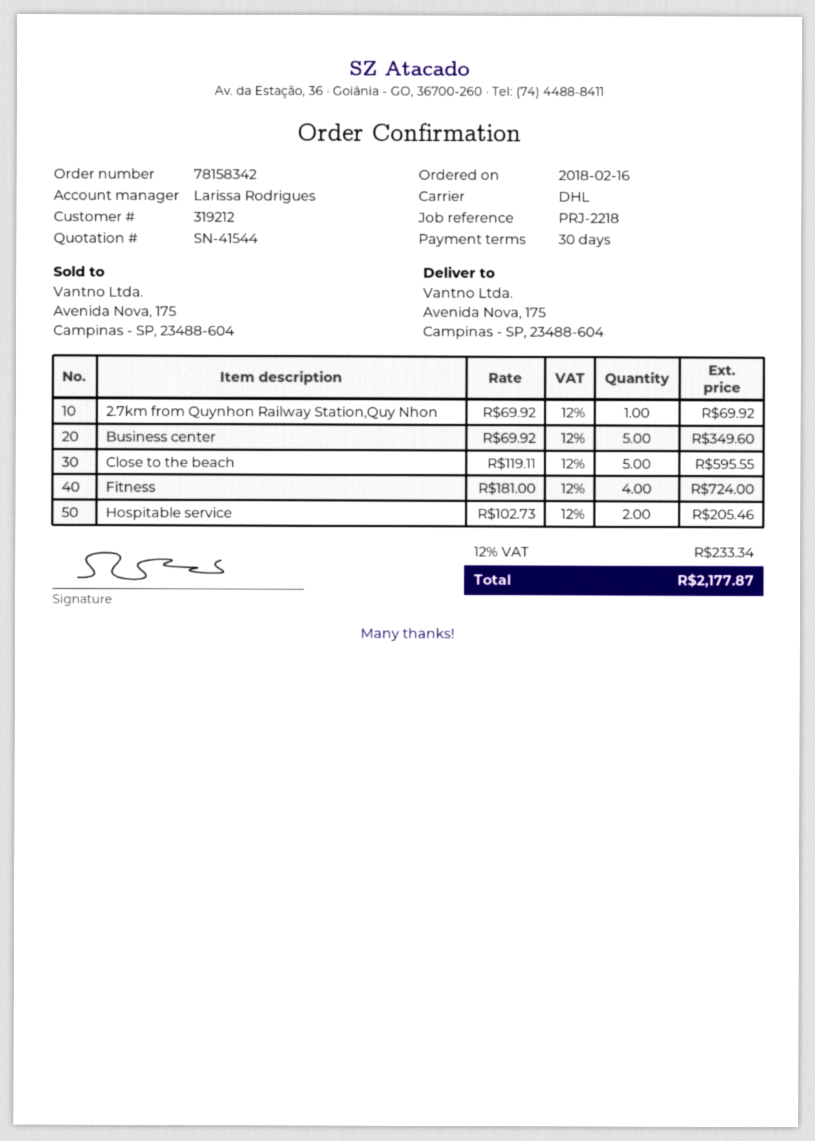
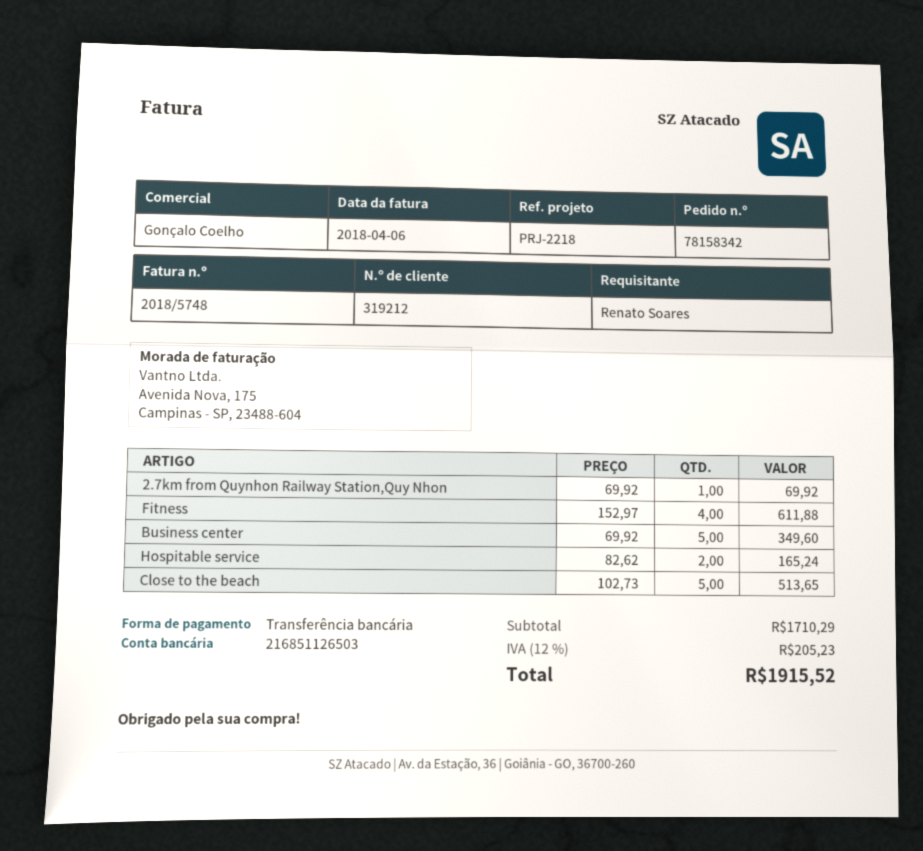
sales rep: Larissa Rodrigues -> Gonçalo Coelho
Close to the beach: 5 x 119.11 = 595.55 -> 5 x 102.73 = 513.65
Fitness: 4 x 181.00 = 724.00 -> 4 x 152.97 = 611.88
Hospitable service: 2 x 102.73 = 205.46 -> 2 x 82.62 = 165.24
tax: 12% = 233.34 -> 12% = 205.23
total: 2177.87 -> 1915.52

